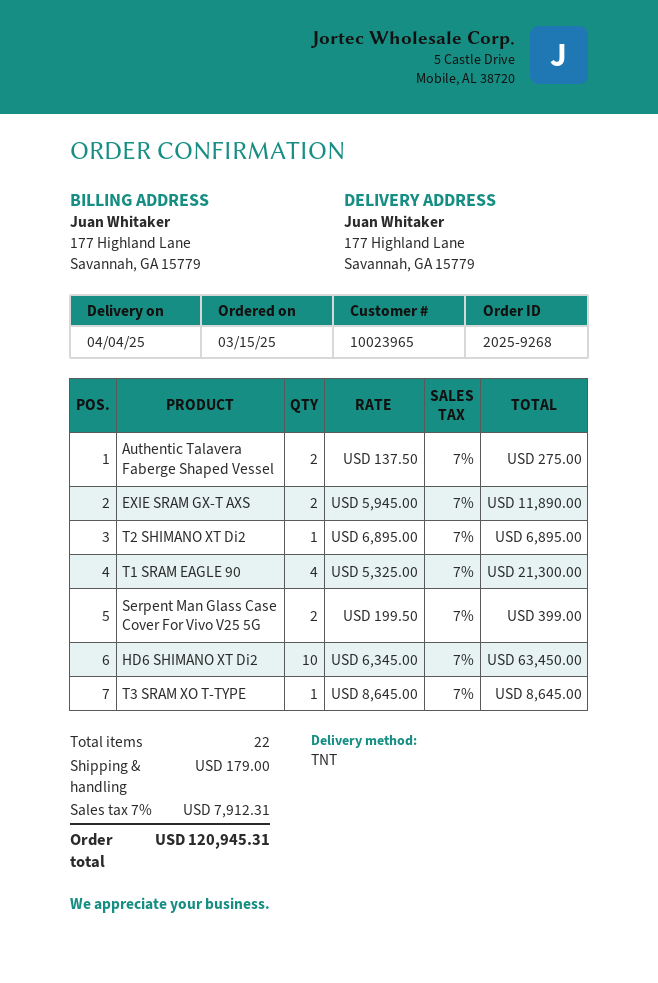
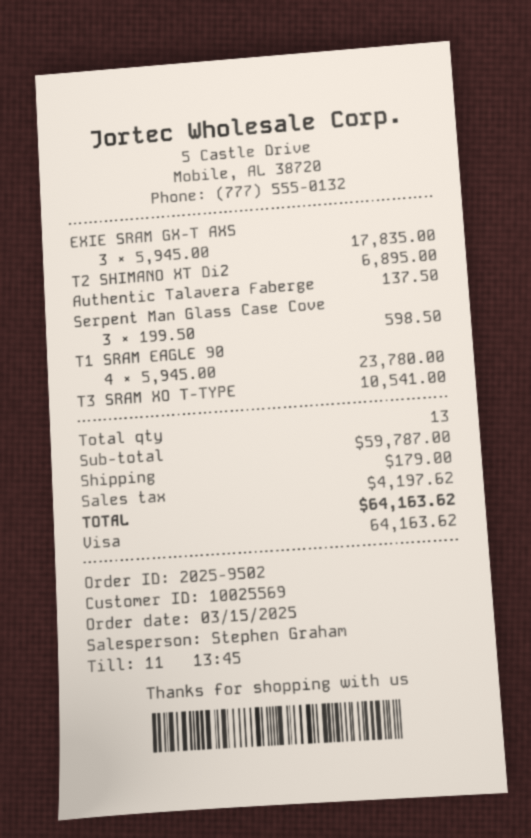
order number: 2025-9268 -> 2025-9502
customer number: 10023965 -> 10025569
Authentic Talavera Faberge Shaped Vessel: 2 x 137.50 = 275.00 -> 1 x 137.50 = 137.50
EXIE SRAM GX-T AXS: 2 x 5945.00 = 11890.00 -> 3 x 5945.00 = 17835.00
T1 SRAM EAGLE 90: 4 x 5325.00 = 21300.00 -> 4 x 5945.00 = 23780.00
Serpent Man Glass Case Cover For Vivo V25 5G: 2 x 199.50 = 399.00 -> 3 x 199.50 = 598.50
HD6 SHIMANO XT Di2: 10 x 6345.00 = 63450.00 -> none
T3 SRAM XO T-TYPE: 1 x 8645.00 = 8645.00 -> 1 x 10541.00 = 10541.00
total quantity: 22 -> 13
tax: 7912.31 -> 4197.62
total: 120945.31 -> 64163.62

